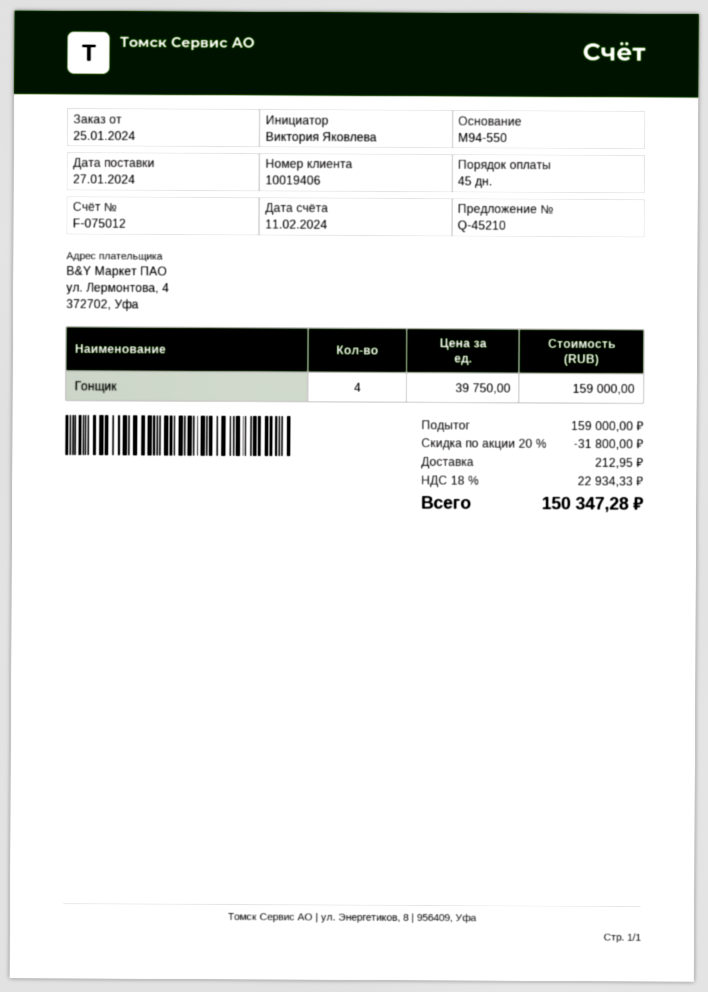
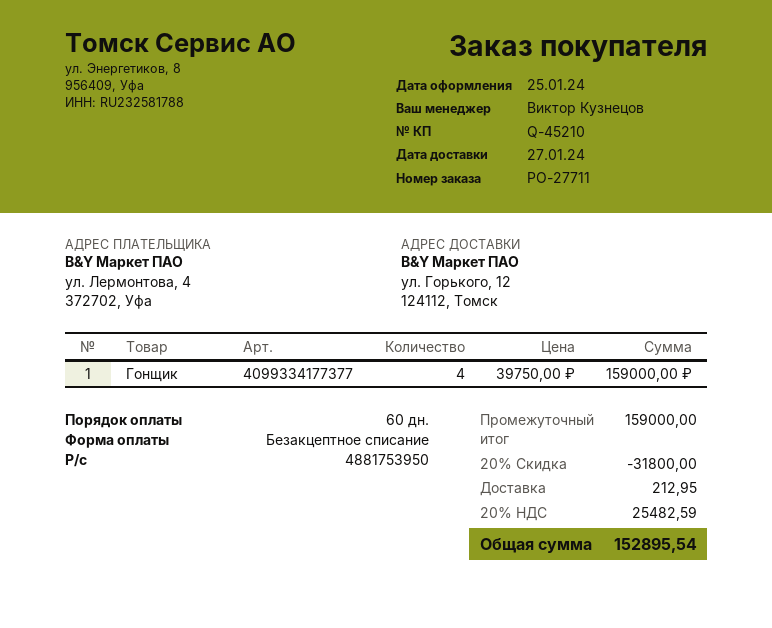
payment terms: 45 days -> 60 days
tax: 18% = 22934.33 -> 20% = 25482.59
total: 150347.28 -> 152895.54

